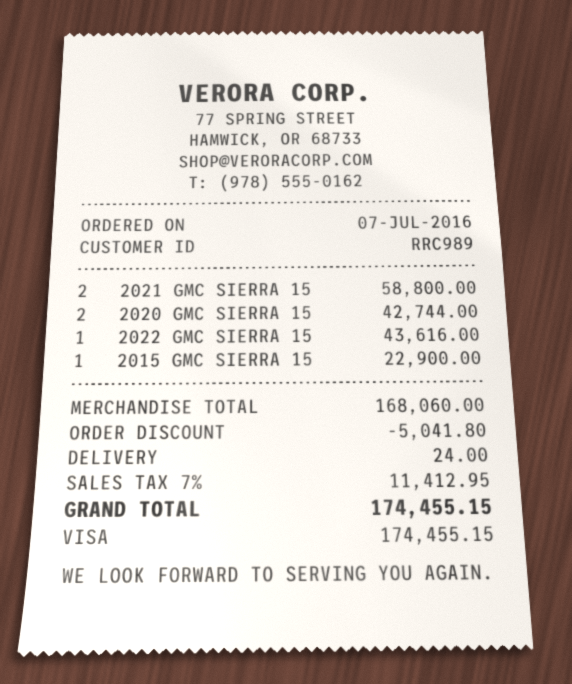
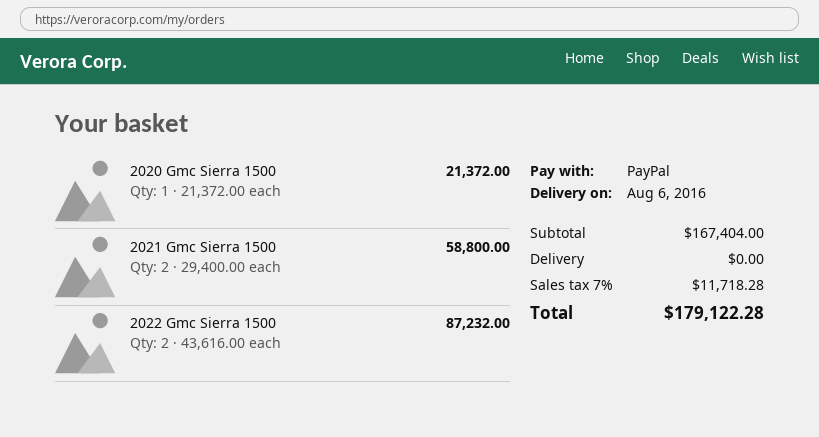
payment method: Visa -> PayPal
2020 GMC SIERRA 15: 2 for 42744.00 -> 1 for 21372.00
2022 GMC SIERRA 15: 1 for 43616.00 -> 2 for 87232.00
2015 GMC SIERRA 15: 1 for 22900.00 -> none
subtotal: 168060.00 -> 167404.00
discount: 5041.80 -> none
shipping: 24.00 -> 0.00
tax: 7% = 11412.95 -> 7% = 11718.28
total: 174455.15 -> 179122.28

